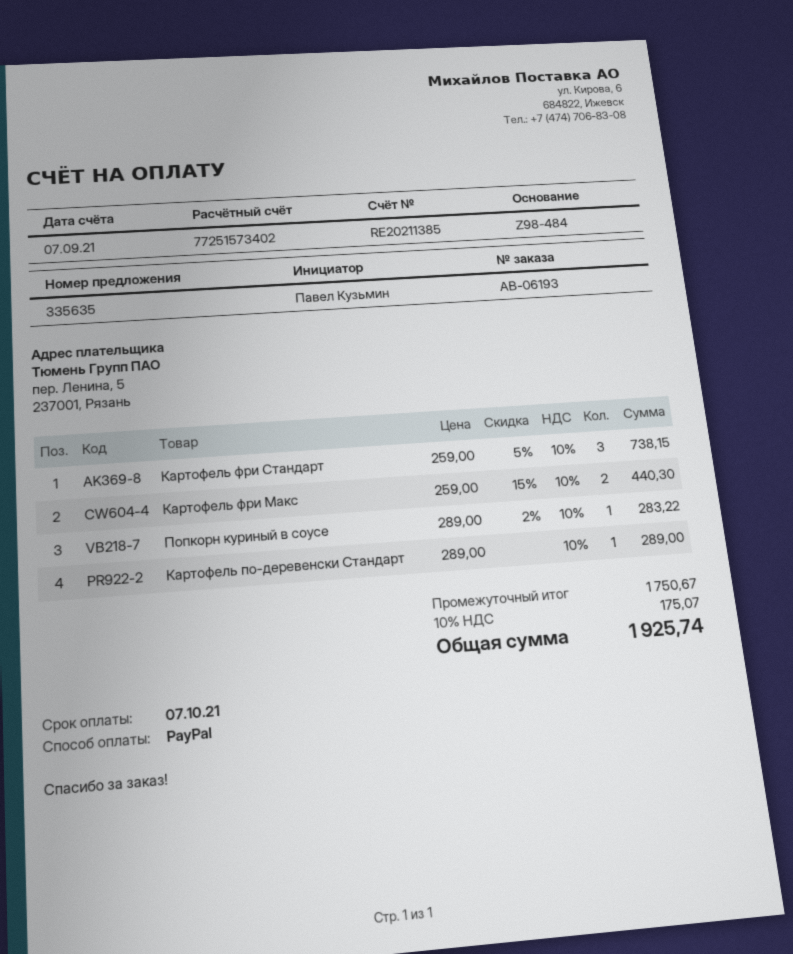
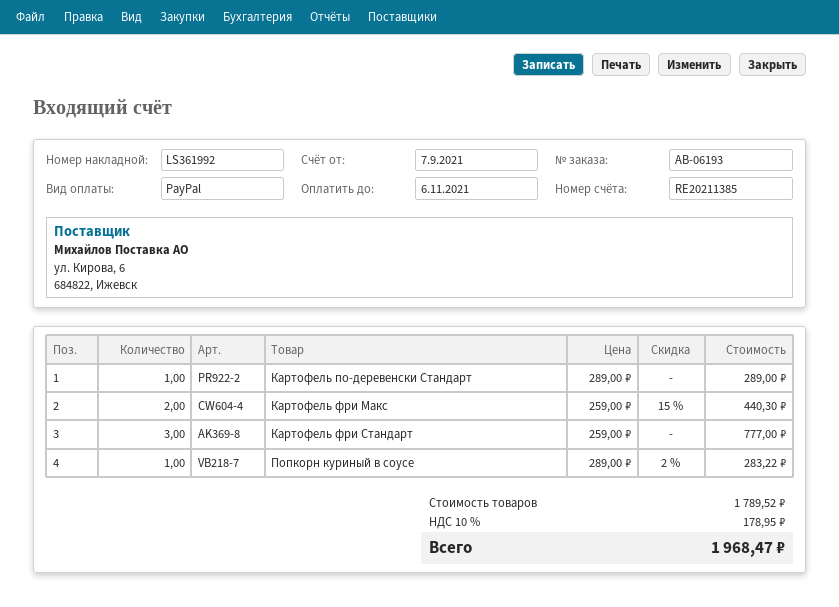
due date: 2021-10-07 -> 2021-11-06
Картофель фри Стандарт: 3 x 259.00 - 5% = 738.15 -> 3 x 259.00 = 777.00
subtotal: 1750.67 -> 1789.52
tax: 10% = 175.07 -> 10% = 178.95
total: 1925.74 -> 1968.47

